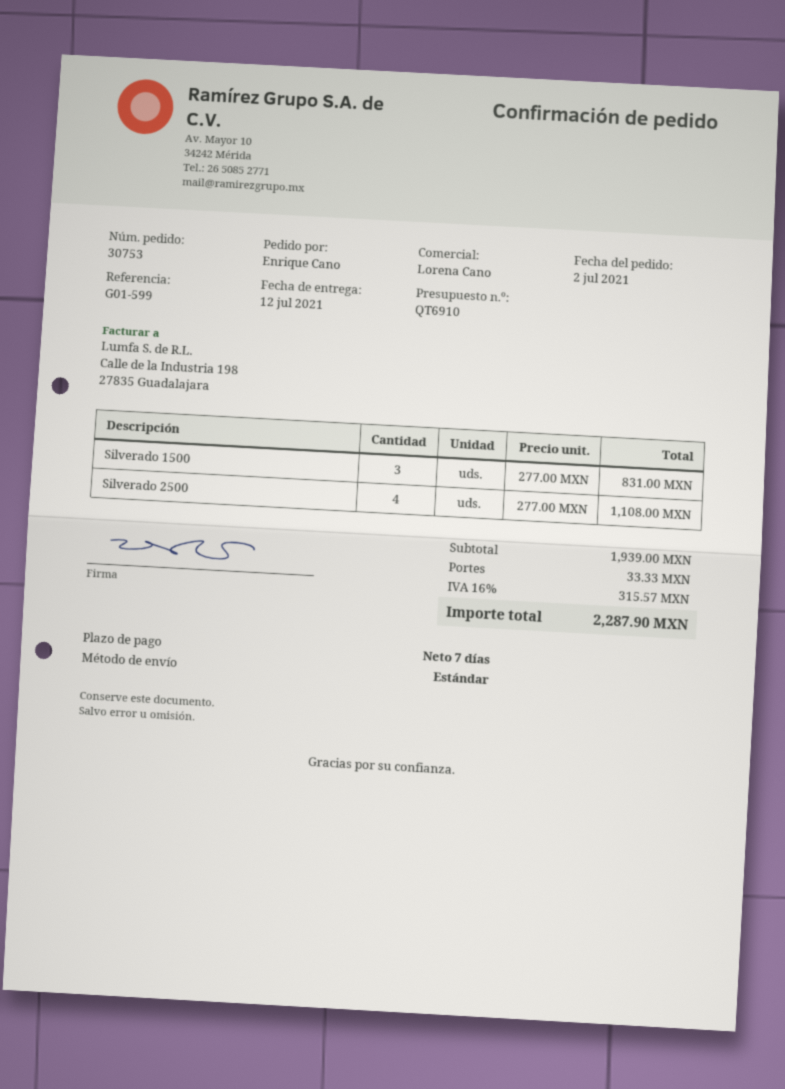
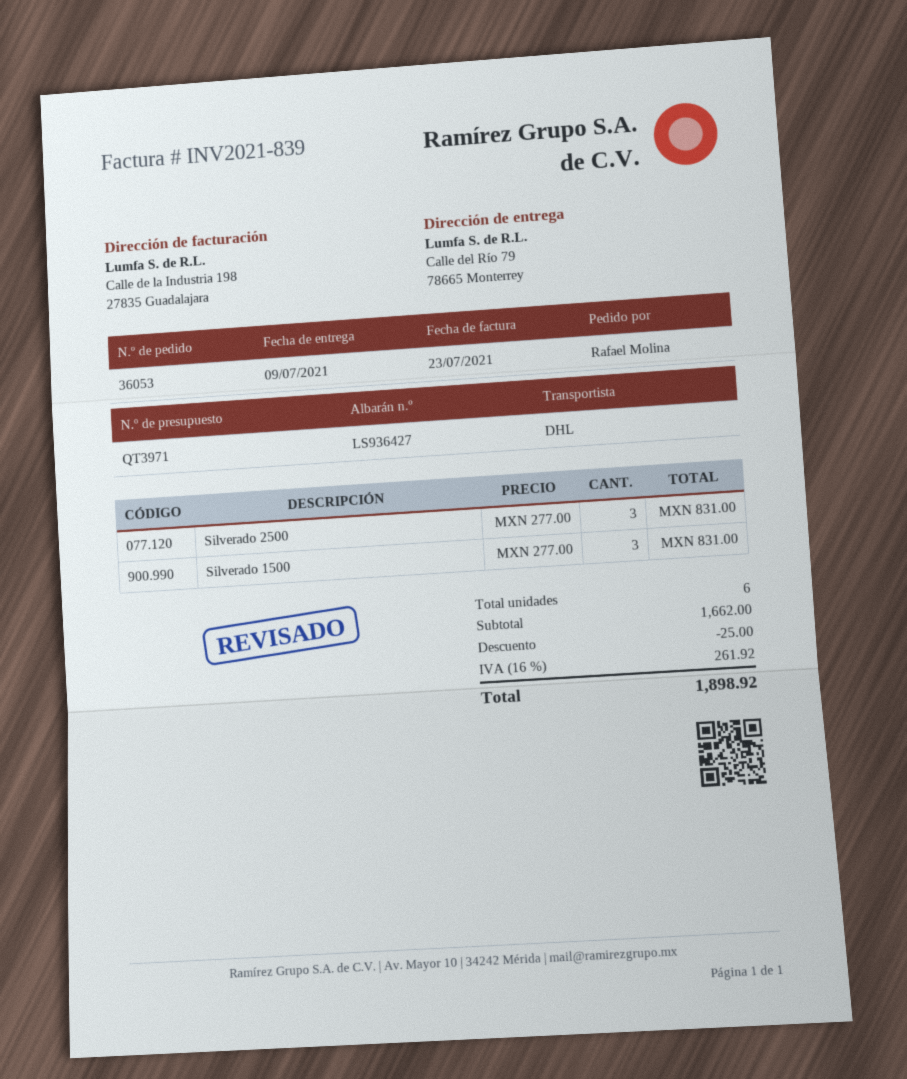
quote number: QT6910 -> QT3971
order number: 30753 -> 36053
delivery date: 2021-07-12 -> 2021-07-09
ordered by: Enrique Cano -> Rafael Molina
shipping method: standard -> DHL
Silverado 2500: 4 x 277.00 = 1108.00 -> 3 x 277.00 = 831.00
subtotal: 1939.00 -> 1662.00
discount: none -> 25.00
shipping: 33.33 -> none
tax: 16% = 315.57 -> 16% = 261.92
total: 2287.90 -> 1898.92

